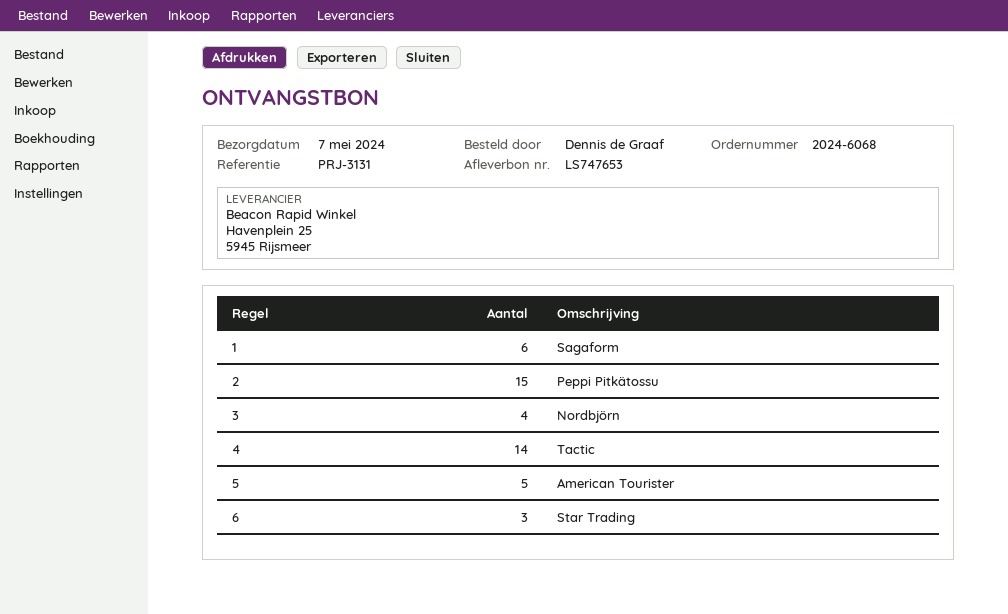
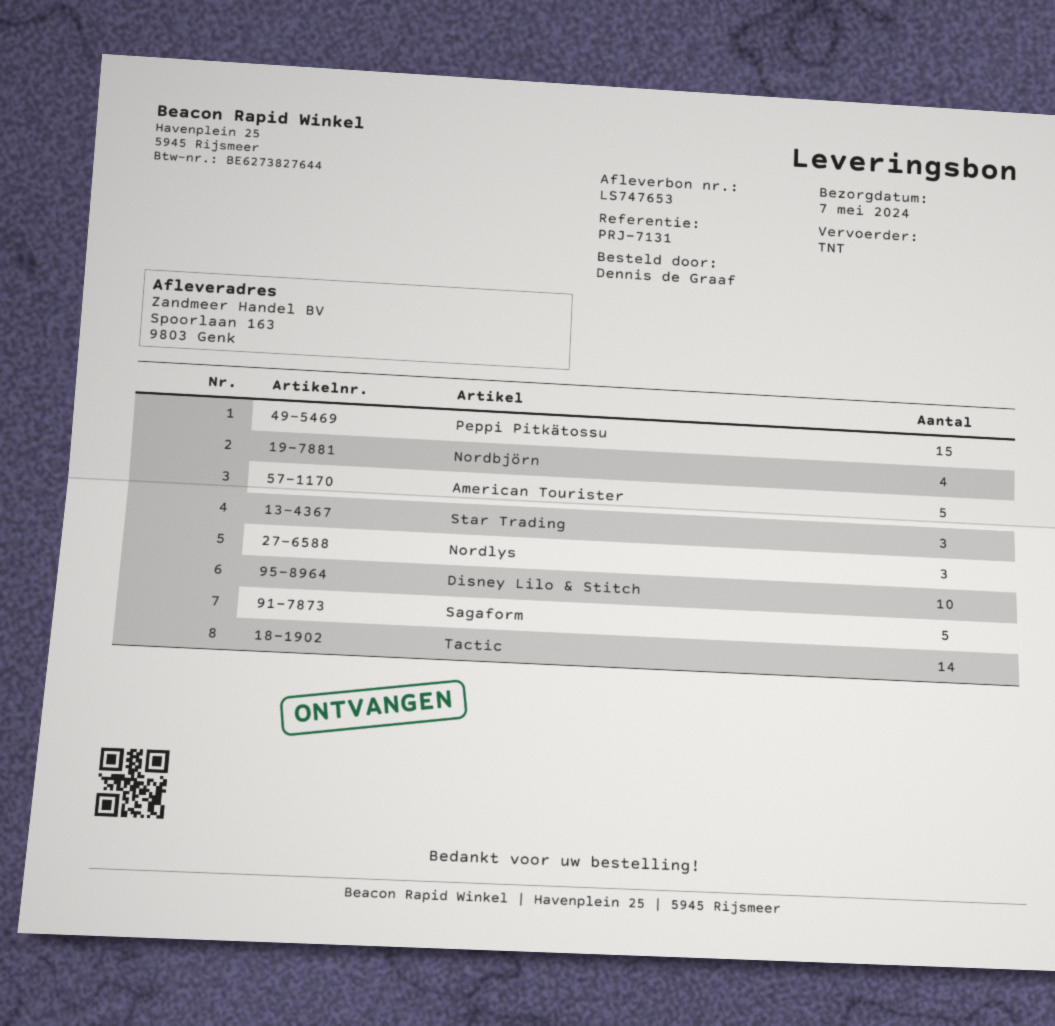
reference: PRJ-3131 -> PRJ-7131
Sagaform: 6 -> 5
Nordlys: none -> 3
Disney Lilo & Stitch: none -> 10

